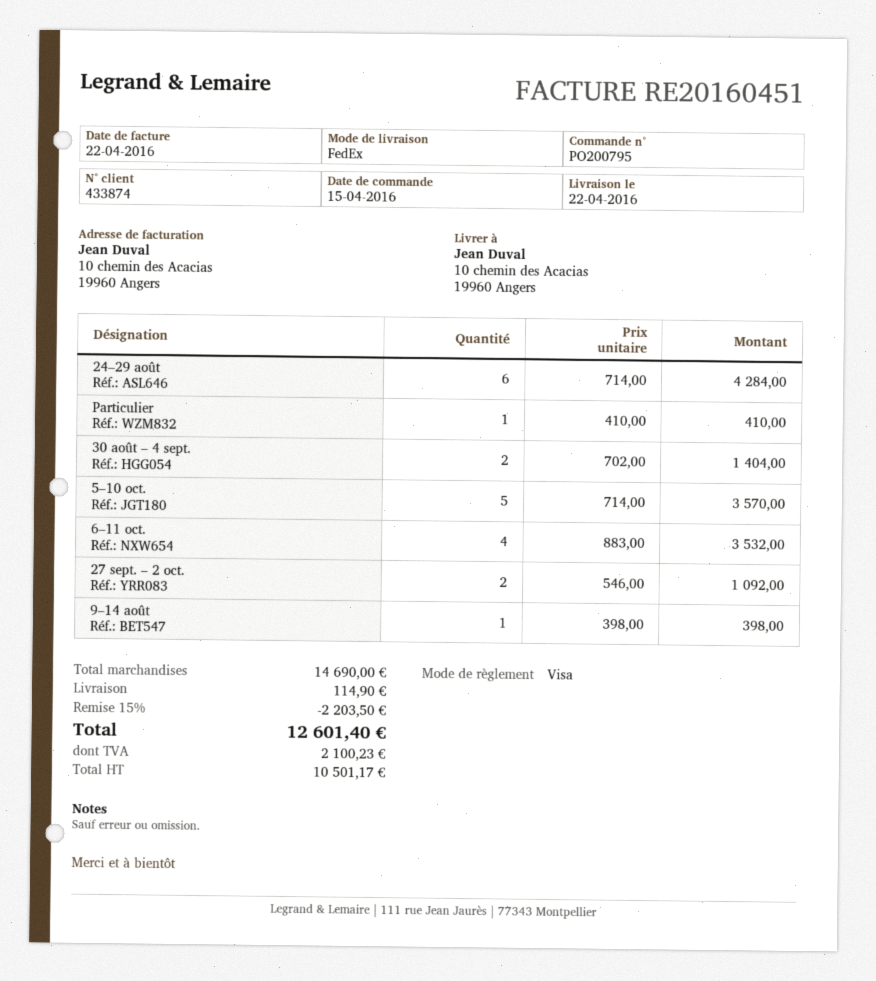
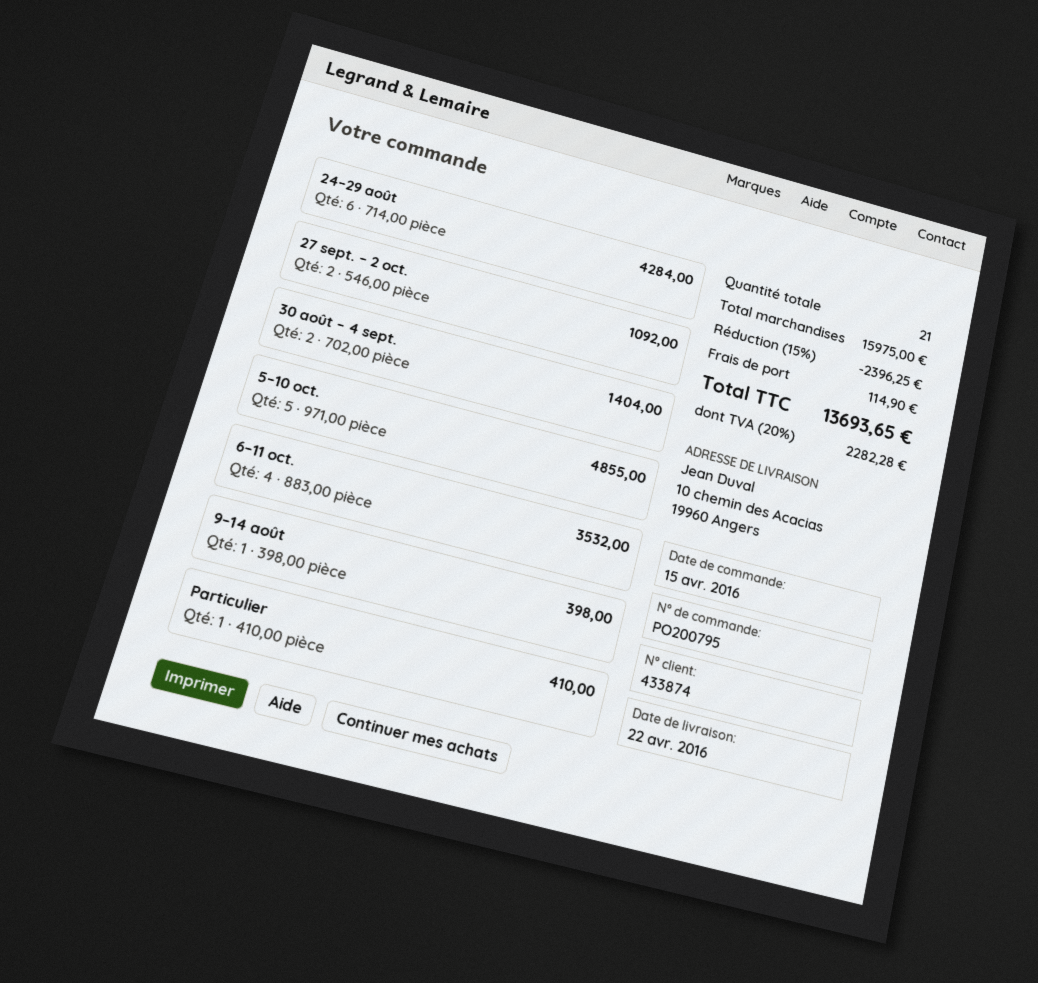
5–10 oct.: 5 x 714.00 = 3570.00 -> 5 x 971.00 = 4855.00
subtotal: 14690.00 -> 15975.00
discount: 15% = 2203.50 -> 15% = 2396.25
tax: 2100.23 -> 2282.28
total: 12601.40 -> 13693.65

